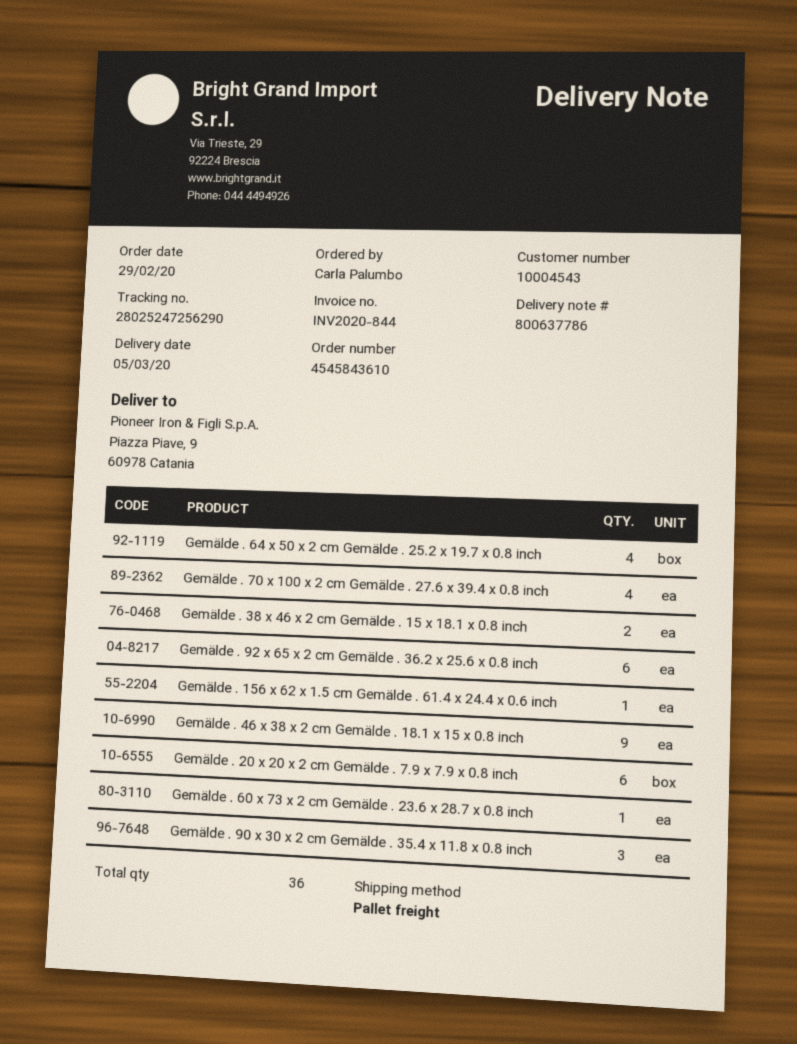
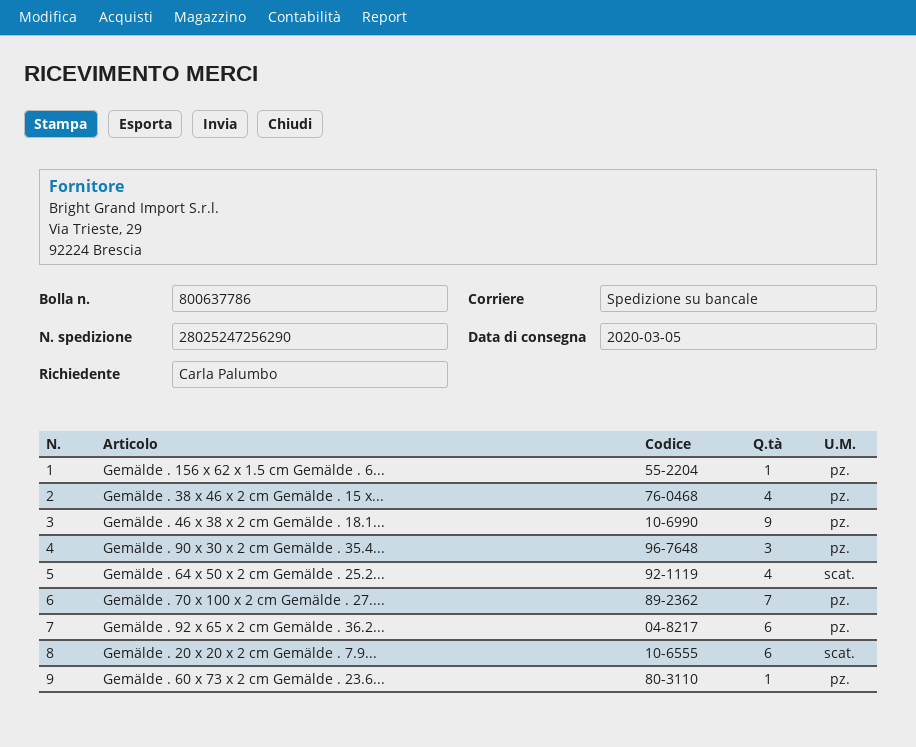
Gemälde . 70 x 100 x 2 cm Gemälde . 27.6 x 39.4 x 0.8 inch: 4 -> 7
Gemälde . 38 x 46 x 2 cm Gemälde . 15 x 18.1 x 0.8 inch: 2 -> 4

